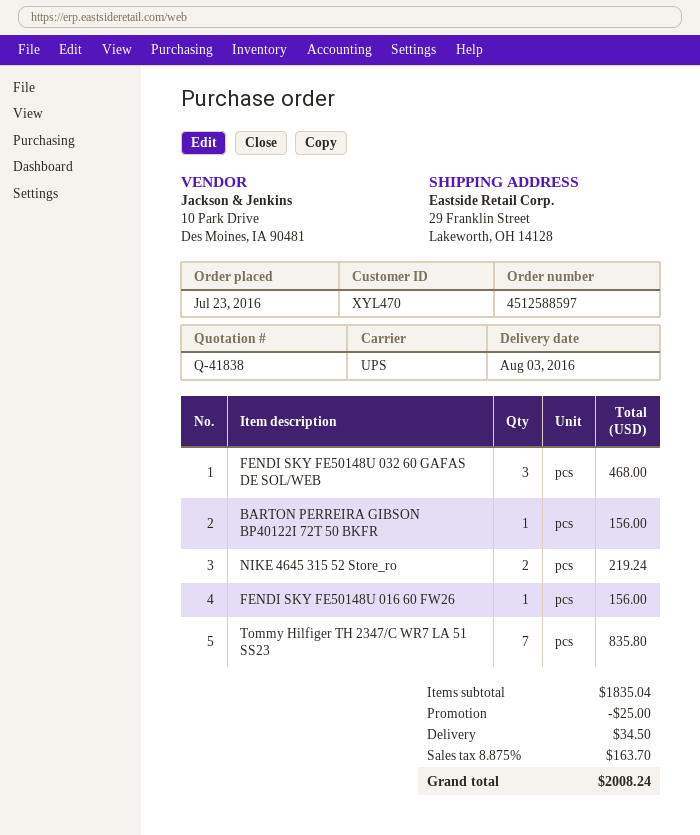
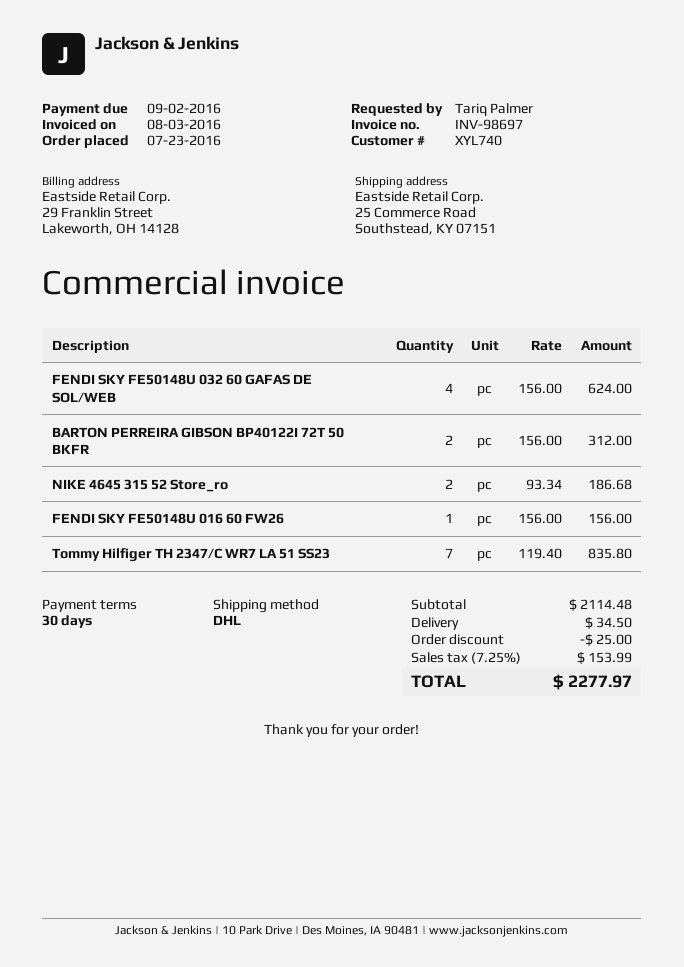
customer number: XYL470 -> XYL740
shipping method: UPS -> DHL
ship to: 29 Franklin Street, Lakeworth, OH 14128 -> 25 Commerce Road, Southstead, KY 07151
FENDI SKY FE50148U 032 60 GAFAS DE SOL/WEB: 3 for 468.00 -> 4 for 624.00
BARTON PERREIRA GIBSON BP40122I 72T 50 BKFR: 1 for 156.00 -> 2 for 312.00
NIKE 4645 315 52 Store_ro: 2 for 219.24 -> 2 for 186.68
subtotal: 1835.04 -> 2114.48
tax: 8.875% = 163.70 -> 7.25% = 153.99
total: 2008.24 -> 2277.97

